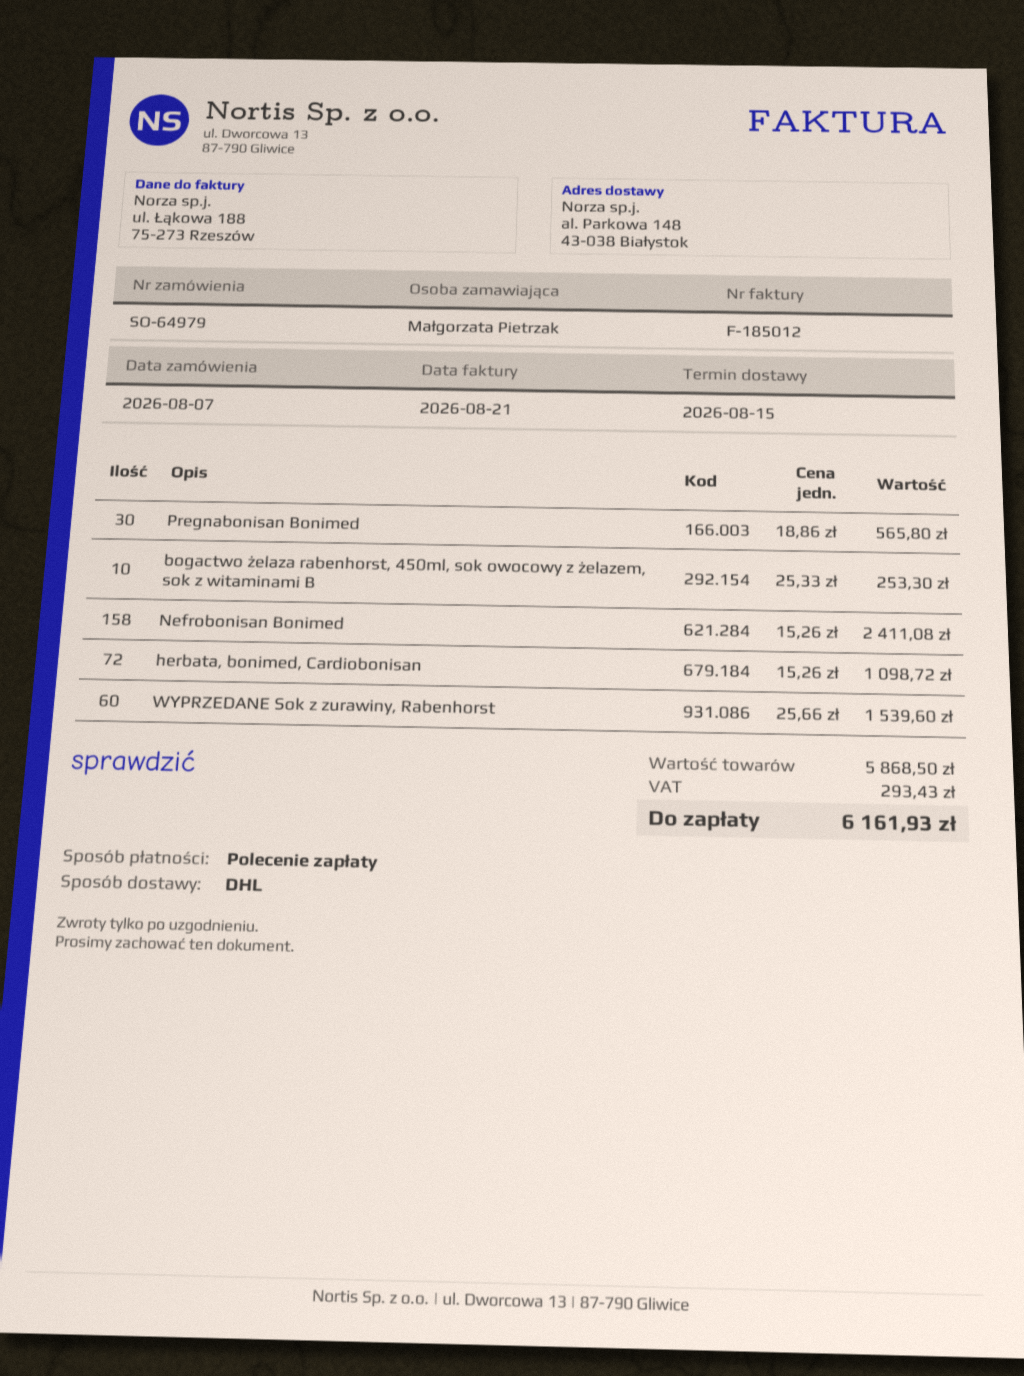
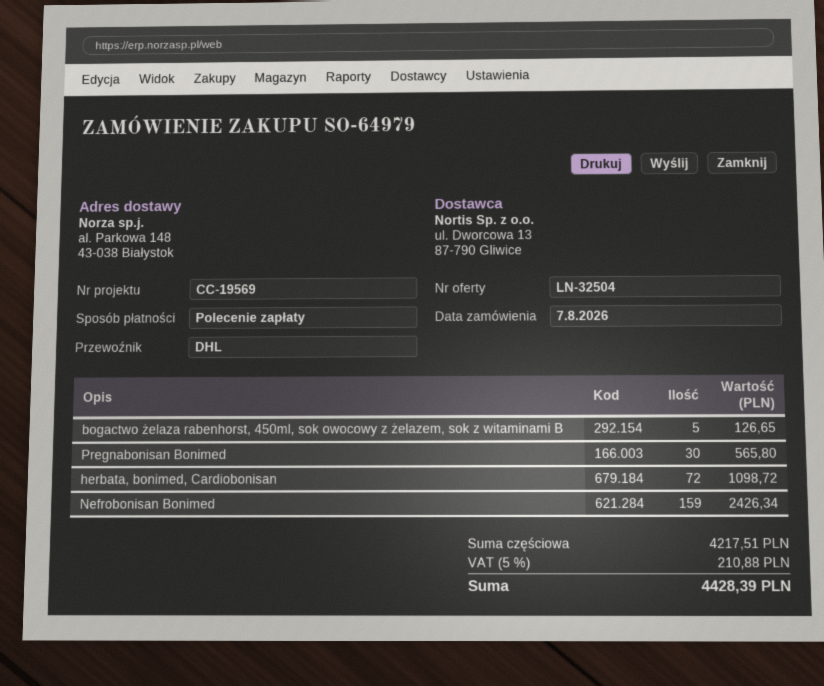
bogactwo żelaza rabenhorst, 450ml, sok owocowy z żelazem, sok z witaminami B: 10 for 253.30 -> 5 for 126.65
Nefrobonisan Bonimed: 158 for 2411.08 -> 159 for 2426.34
WYPRZEDANE Sok z zurawiny, Rabenhorst: 60 for 1539.60 -> none
subtotal: 5868.50 -> 4217.51
tax: 293.43 -> 210.88
total: 6161.93 -> 4428.39

